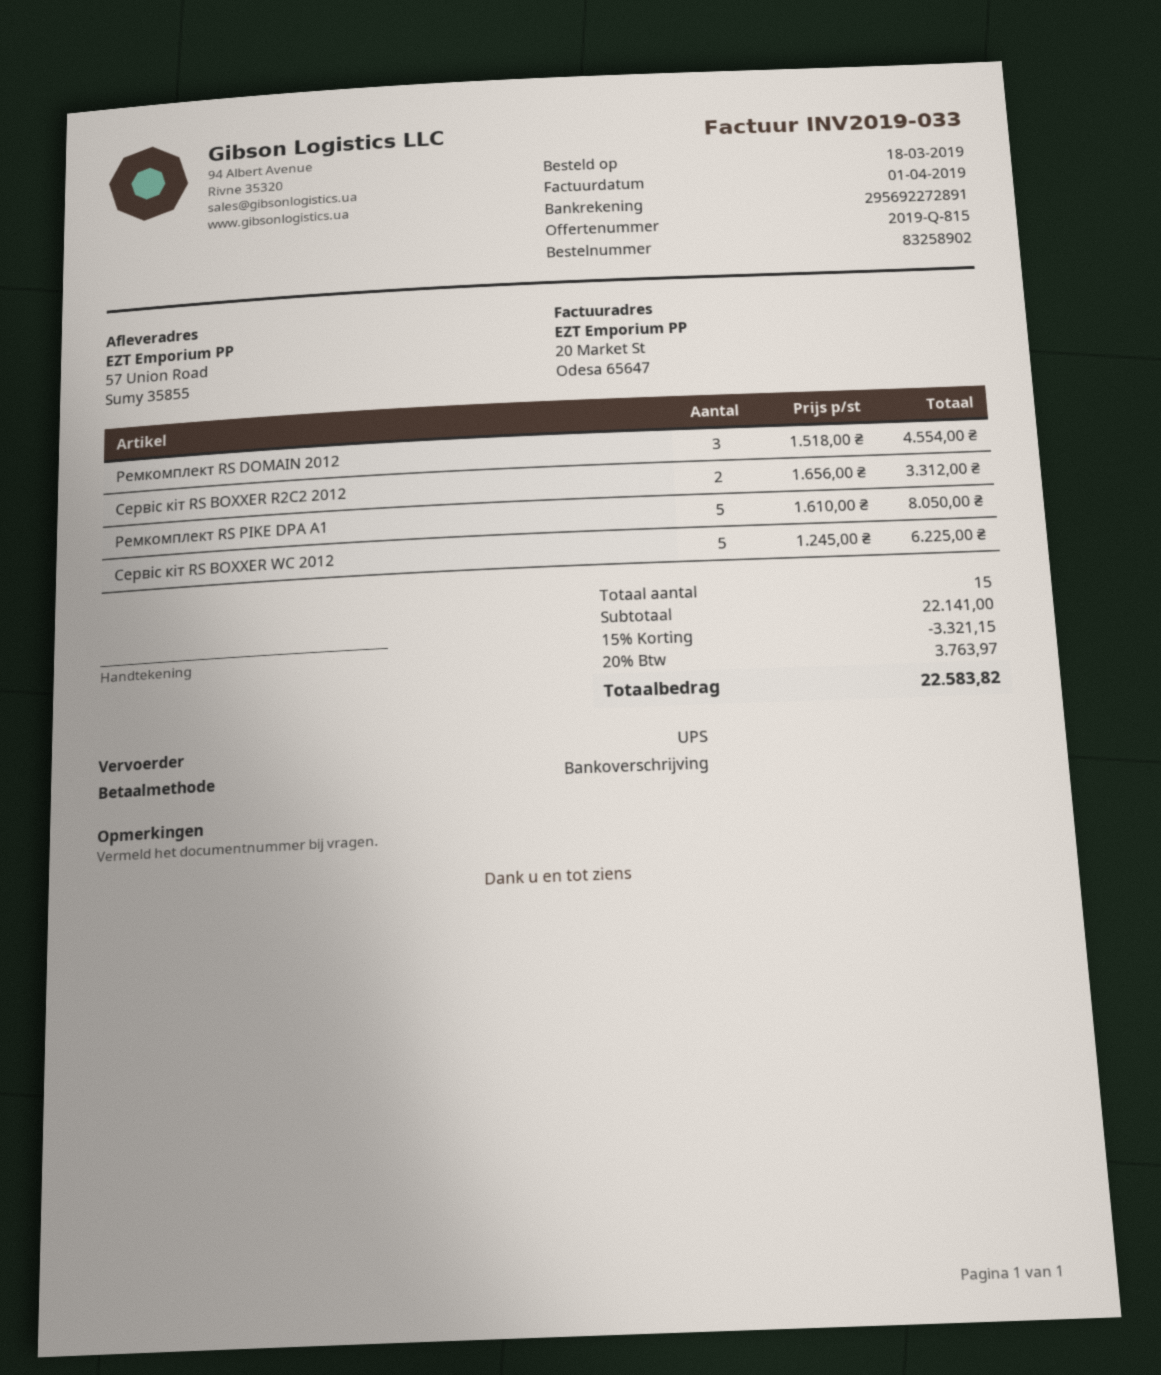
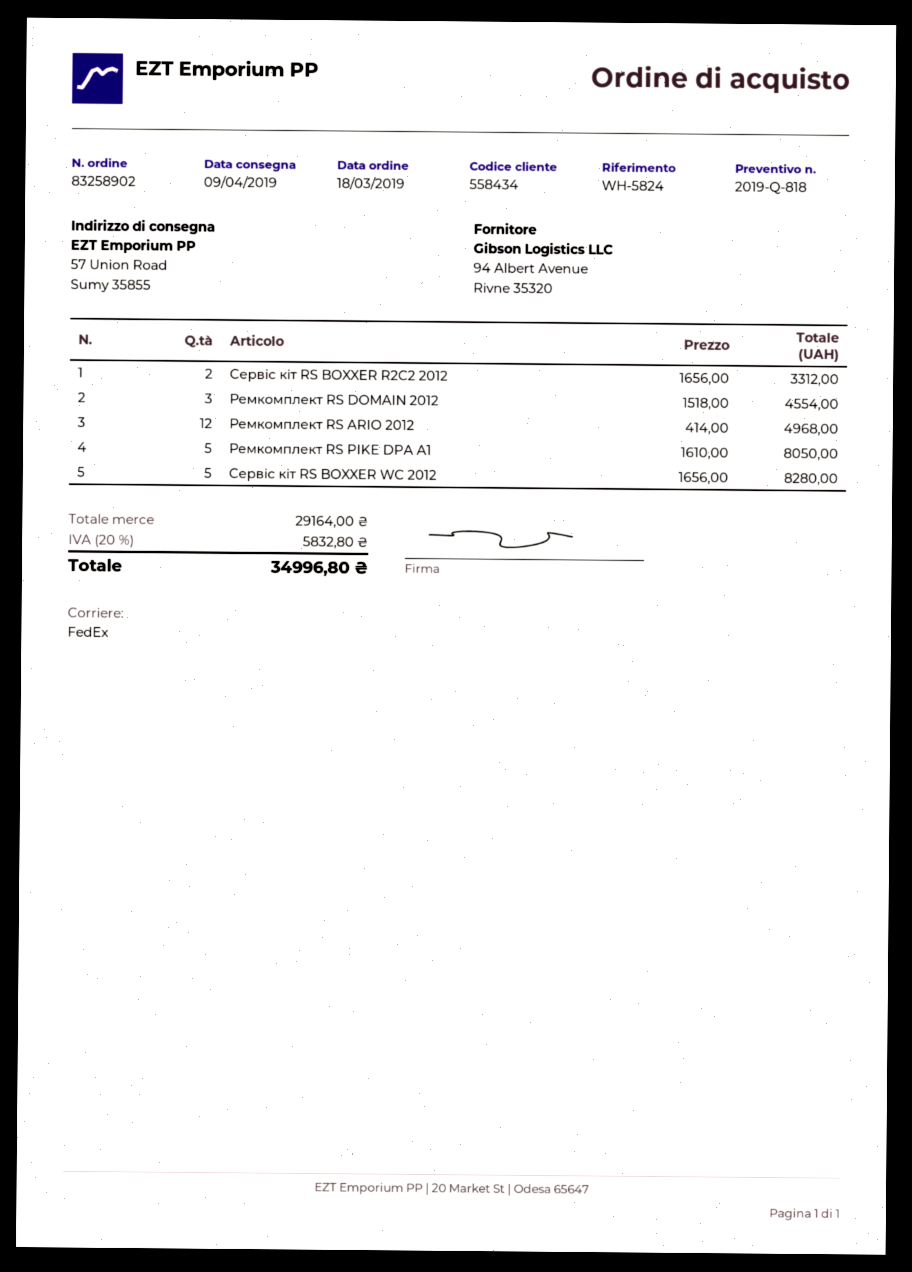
quote number: 2019-Q-815 -> 2019-Q-818
shipping method: UPS -> FedEx
Сервіс кіт RS BOXXER WC 2012: 5 x 1245.00 = 6225.00 -> 5 x 1656.00 = 8280.00
Ремкомплект RS ARIO 2012: none -> 12 x 414.00 = 4968.00
subtotal: 22141.00 -> 29164.00
discount: 15% = 3321.15 -> none
tax: 20% = 3763.97 -> 20% = 5832.80
total: 22583.82 -> 34996.80

